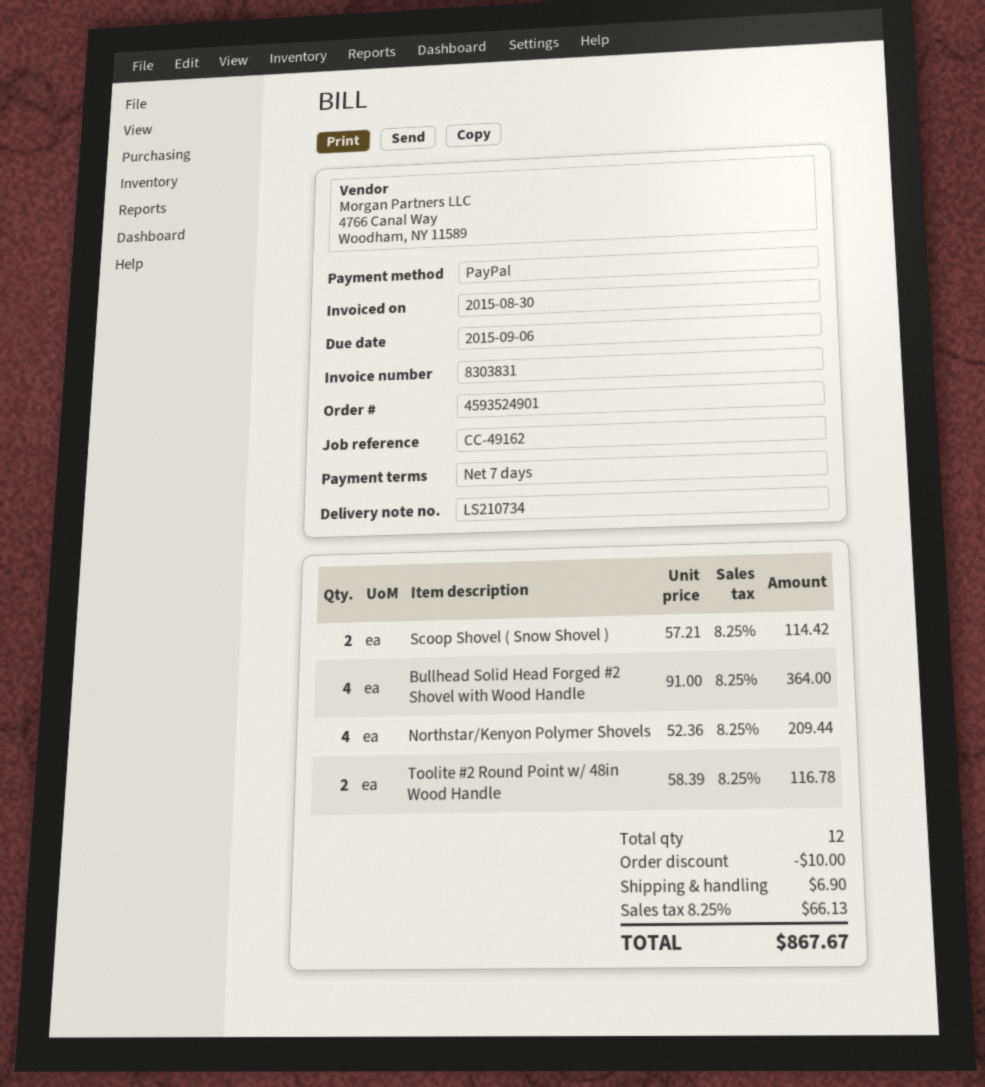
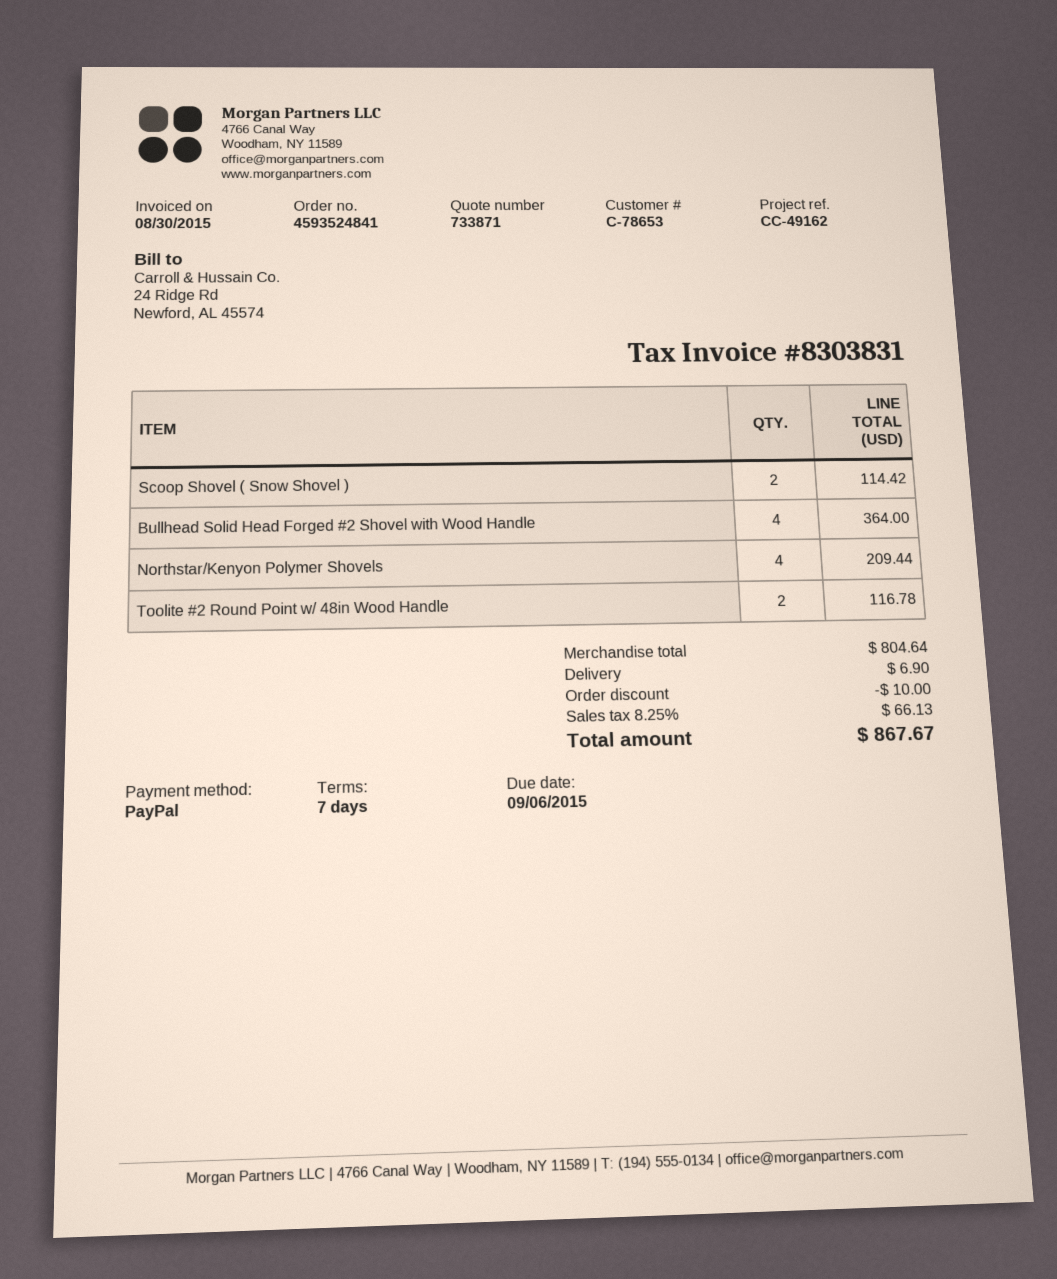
order number: 4593524901 -> 4593524841

